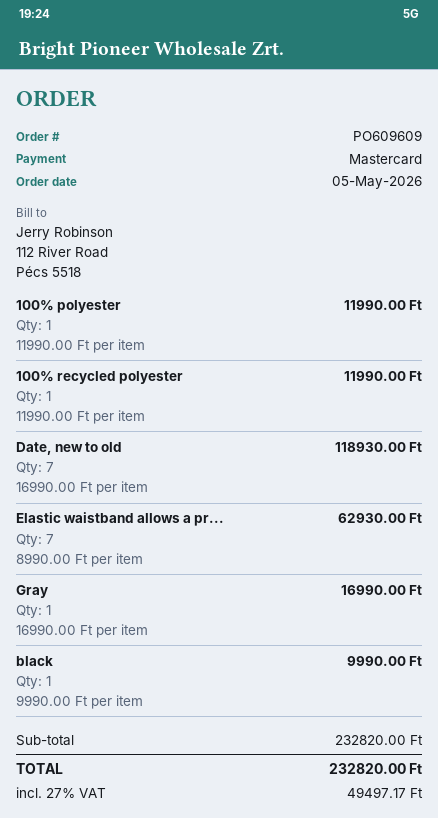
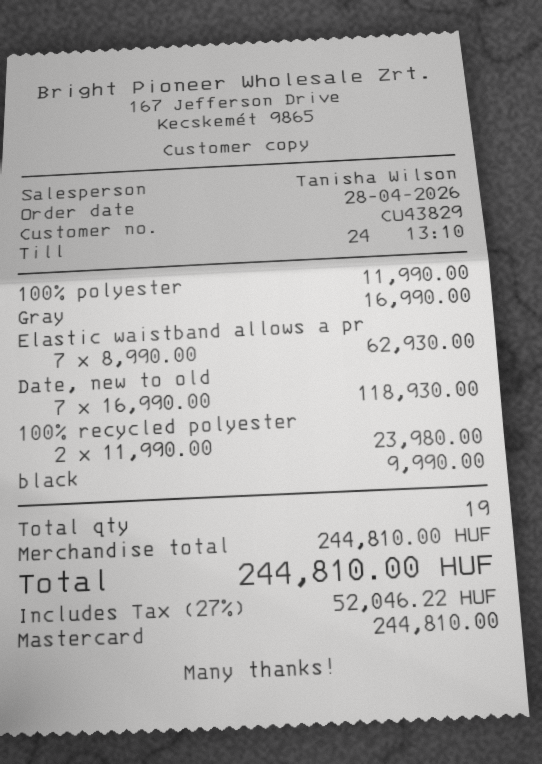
order date: 2026-05-05 -> 2026-04-28
100% recycled polyester: 1 x 11990.00 = 11990.00 -> 2 x 11990.00 = 23980.00
subtotal: 232820.00 -> 244810.00
tax: 27% = 49497.17 -> 27% = 52046.22
total: 232820.00 -> 244810.00

